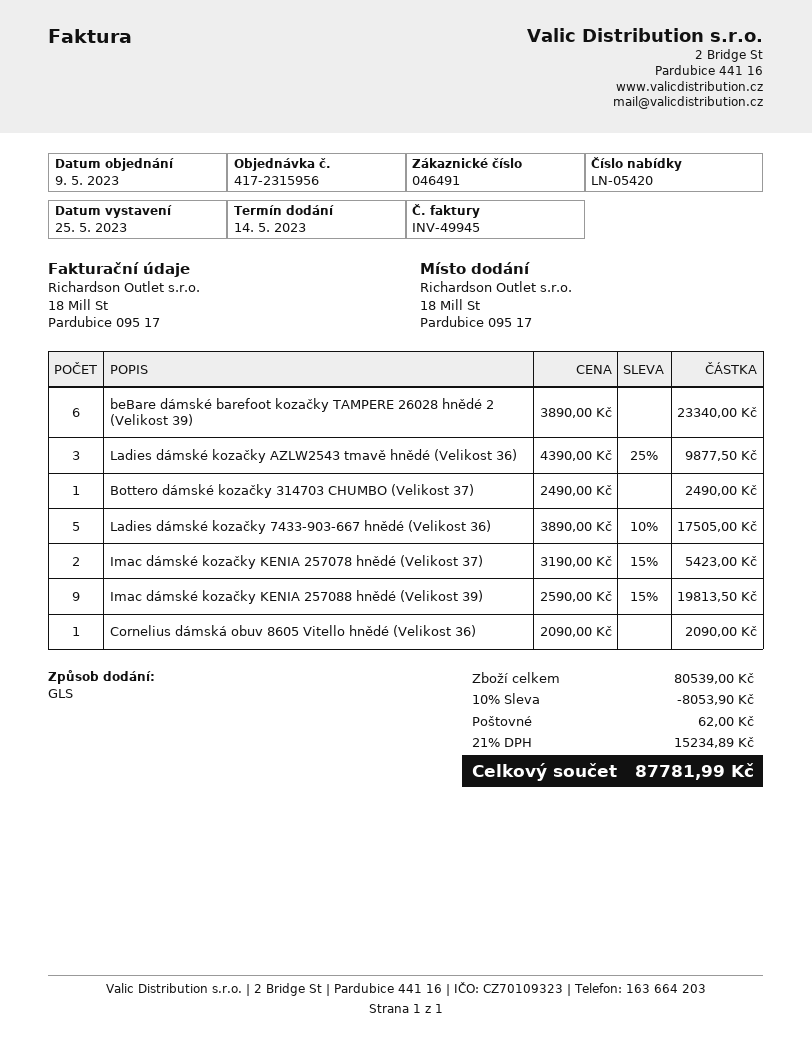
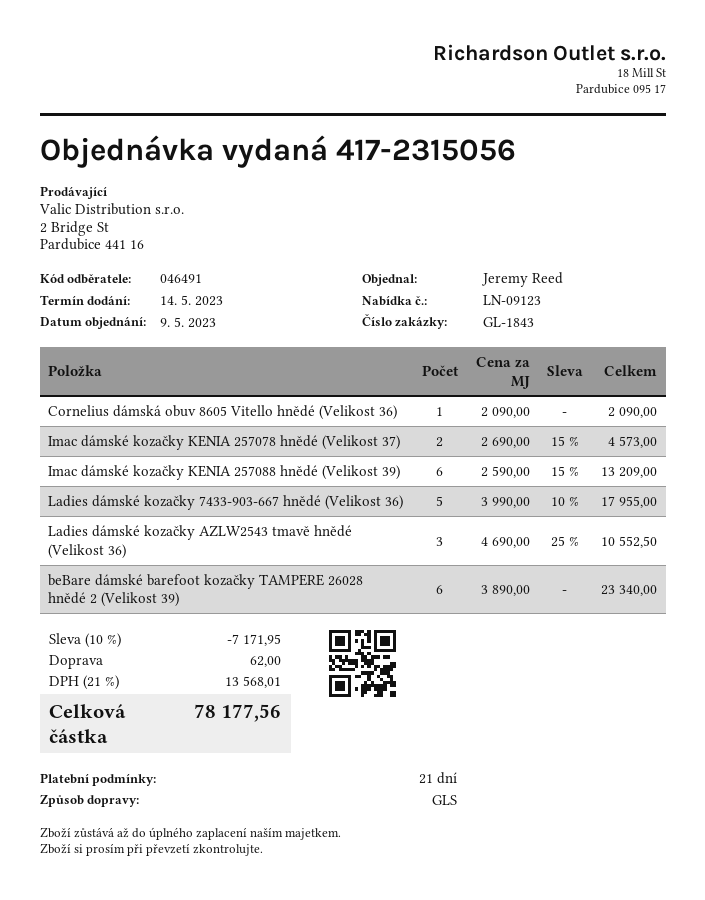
quote number: LN-05420 -> LN-09123
order number: 417-2315956 -> 417-2315056
Ladies dámské kozačky AZLW2543 tmavě hnědé (Velikost 36): 3 x 4390.00 - 25% = 9877.50 -> 3 x 4690.00 - 25% = 10552.50
Bottero dámské kozačky 314703 CHUMBO (Velikost 37): 1 x 2490.00 = 2490.00 -> none
Ladies dámské kozačky 7433-903-667 hnědé (Velikost 36): 5 x 3890.00 - 10% = 17505.00 -> 5 x 3990.00 - 10% = 17955.00
Imac dámské kozačky KENIA 257078 hnědé (Velikost 37): 2 x 3190.00 - 15% = 5423.00 -> 2 x 2690.00 - 15% = 4573.00
Imac dámské kozačky KENIA 257088 hnědé (Velikost 39): 9 x 2590.00 - 15% = 19813.50 -> 6 x 2590.00 - 15% = 13209.00
discount: 10% = 8053.90 -> 10% = 7171.95
tax: 21% = 15234.89 -> 21% = 13568.01
total: 87781.99 -> 78177.56

